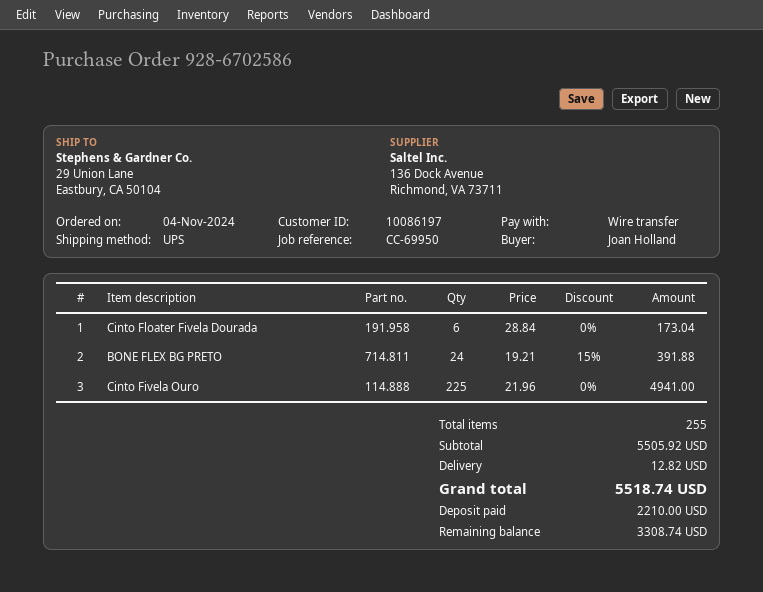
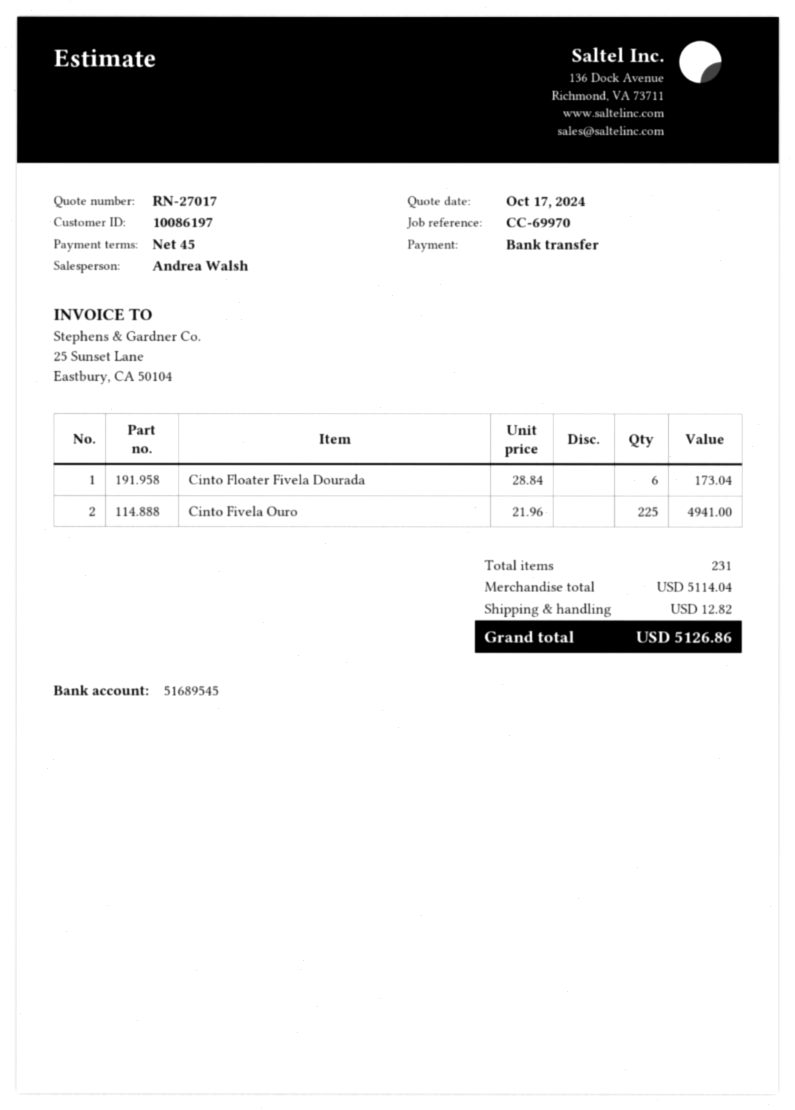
reference: CC-69950 -> CC-69970
BONE FLEX BG PRETO: 24 x 19.21 - 15% = 391.88 -> none
total quantity: 255 -> 231
subtotal: 5505.92 -> 5114.04
total: 5518.74 -> 5126.86

